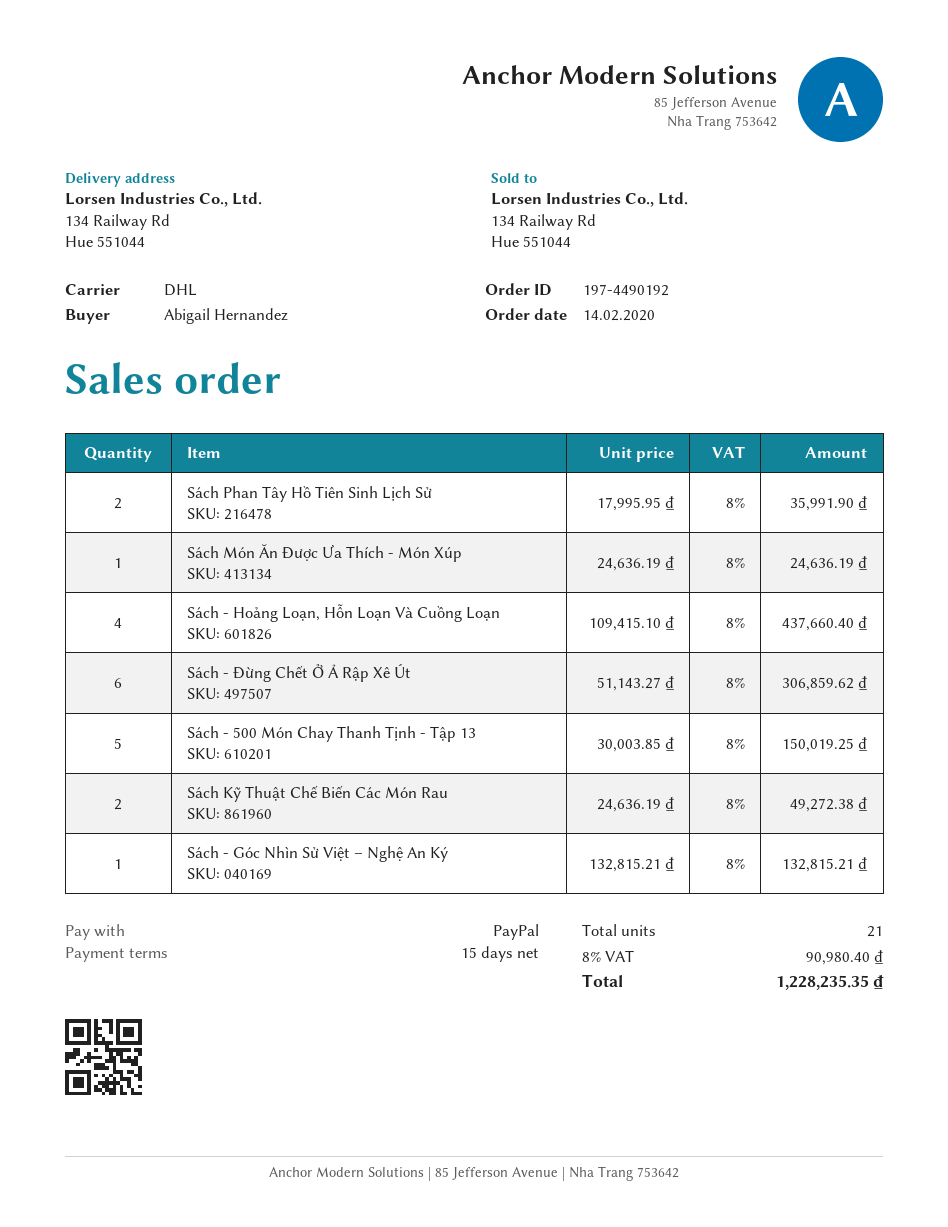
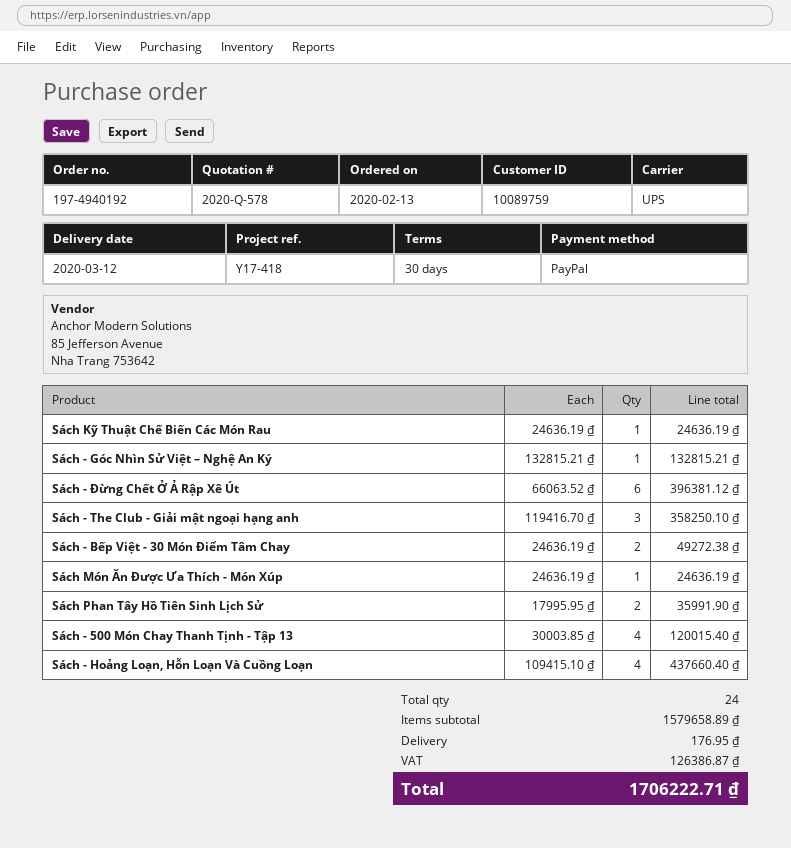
order number: 197-4490192 -> 197-4940192
order date: 2020-02-14 -> 2020-02-13
payment terms: 15 days -> 30 days
shipping method: DHL -> UPS
Sách - Đừng Chết Ở Ả Rập Xê Út: 6 x 51143.27 = 306859.62 -> 6 x 66063.52 = 396381.12
Sách - 500 Món Chay Thanh Tịnh - Tập 13: 5 x 30003.85 = 150019.25 -> 4 x 30003.85 = 120015.40
Sách Kỹ Thuật Chế Biến Các Món Rau: 2 x 24636.19 = 49272.38 -> 1 x 24636.19 = 24636.19
Sách - The Club - Giải mật ngoại hạng anh: none -> 3 x 119416.70 = 358250.10
Sách - Bếp Việt - 30 Món Điểm Tâm Chay: none -> 2 x 24636.19 = 49272.38
total quantity: 21 -> 24
shipping: none -> 176.95
tax: 90980.40 -> 126386.87
total: 1228235.35 -> 1706222.71

